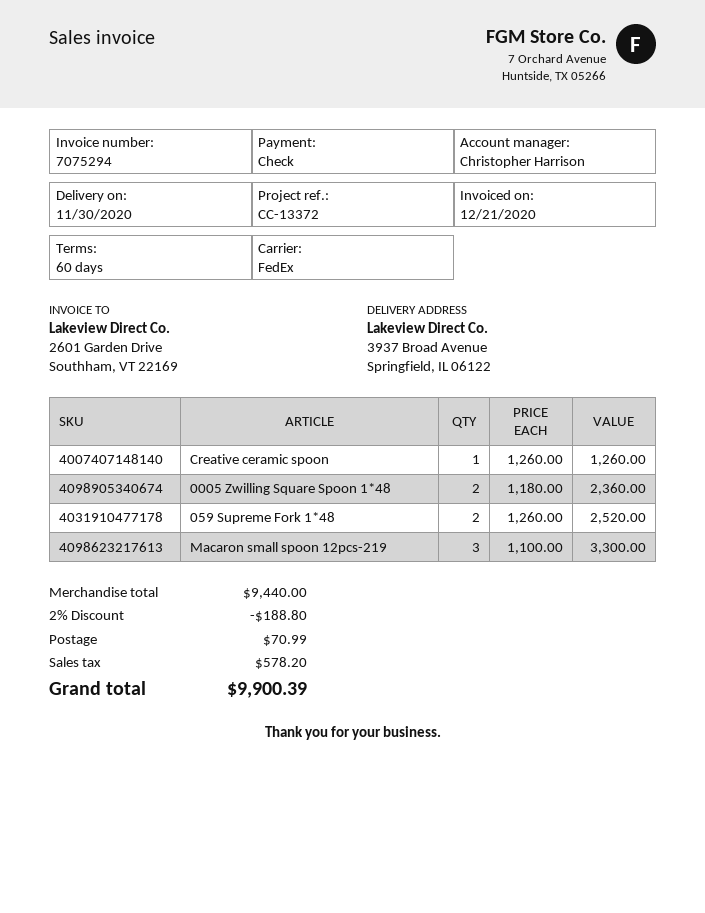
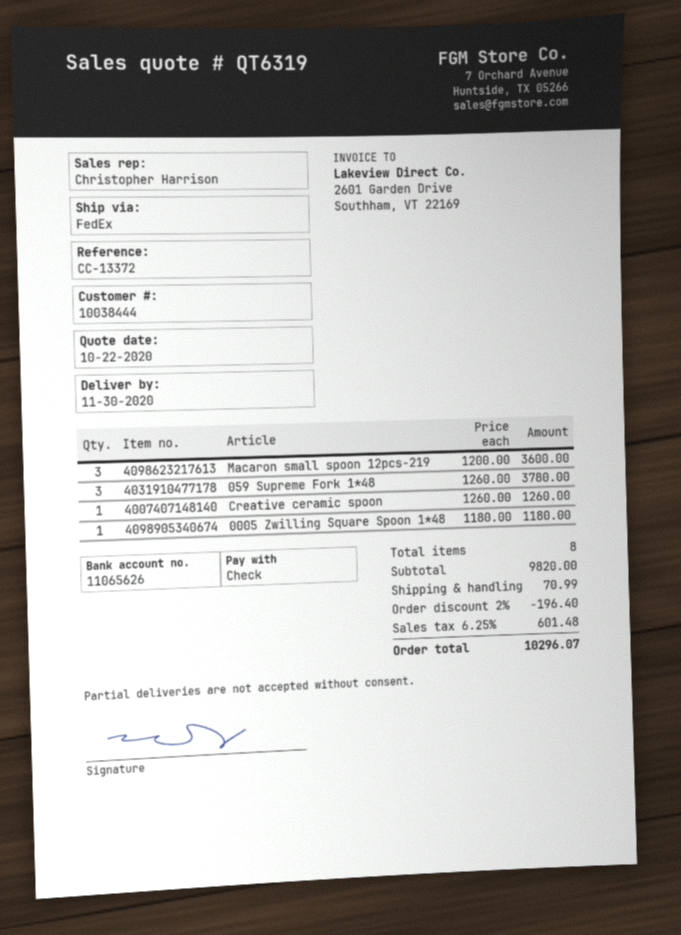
0005 Zwilling Square Spoon 1*48: 2 x 1180.00 = 2360.00 -> 1 x 1180.00 = 1180.00
059 Supreme Fork 1*48: 2 x 1260.00 = 2520.00 -> 3 x 1260.00 = 3780.00
Macaron small spoon 12pcs-219: 3 x 1100.00 = 3300.00 -> 3 x 1200.00 = 3600.00
subtotal: 9440.00 -> 9820.00
discount: 2% = 188.80 -> 2% = 196.40
tax: 578.20 -> 601.48
total: 9900.39 -> 10296.07

